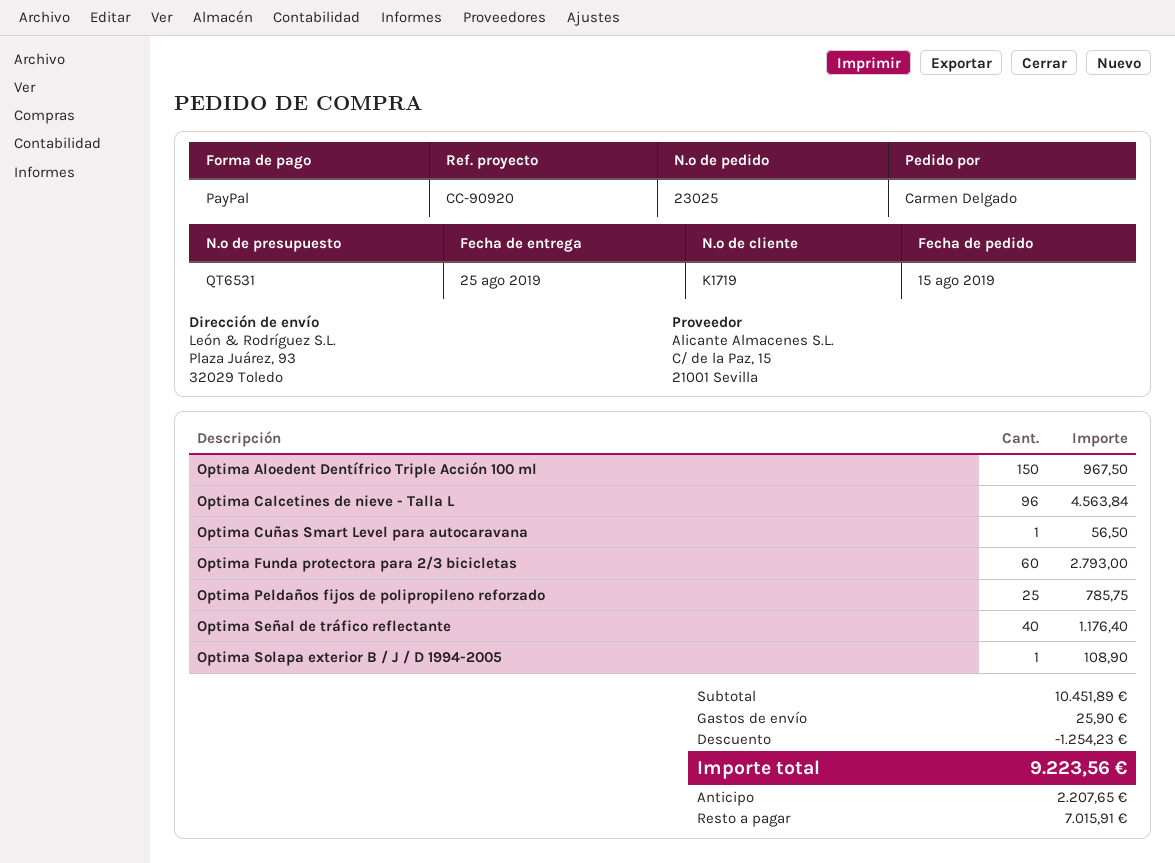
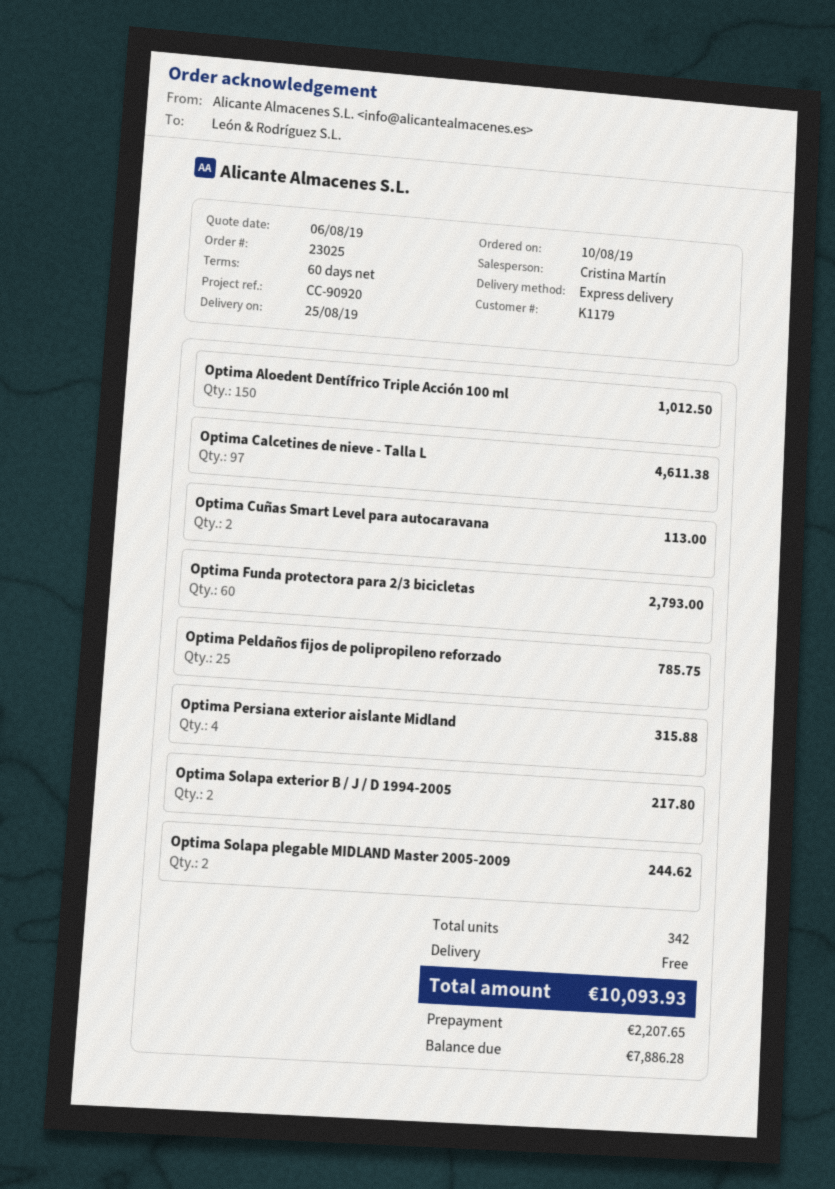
order date: 2019-08-15 -> 2019-08-10
customer number: K1719 -> K1179
Optima Aloedent Dentífrico Triple Acción 100 ml: 150 for 967.50 -> 150 for 1012.50
Optima Calcetines de nieve - Talla L: 96 for 4563.84 -> 97 for 4611.38
Optima Cuñas Smart Level para autocaravana: 1 for 56.50 -> 2 for 113.00
Optima Señal de tráfico reflectante: 40 for 1176.40 -> none
Optima Solapa exterior B / J / D 1994-2005: 1 for 108.90 -> 2 for 217.80
Optima Persiana exterior aislante Midland: none -> 4 for 315.88
Optima Solapa plegable MIDLAND Master 2005-2009: none -> 2 for 244.62
discount: 1254.23 -> none
shipping: 25.90 -> 0.00
total: 9223.56 -> 10093.93
balance: 7015.91 -> 7886.28

